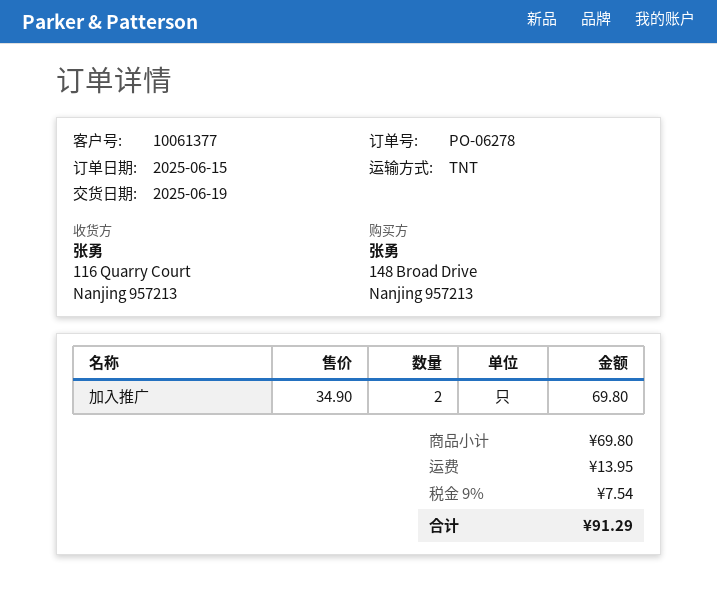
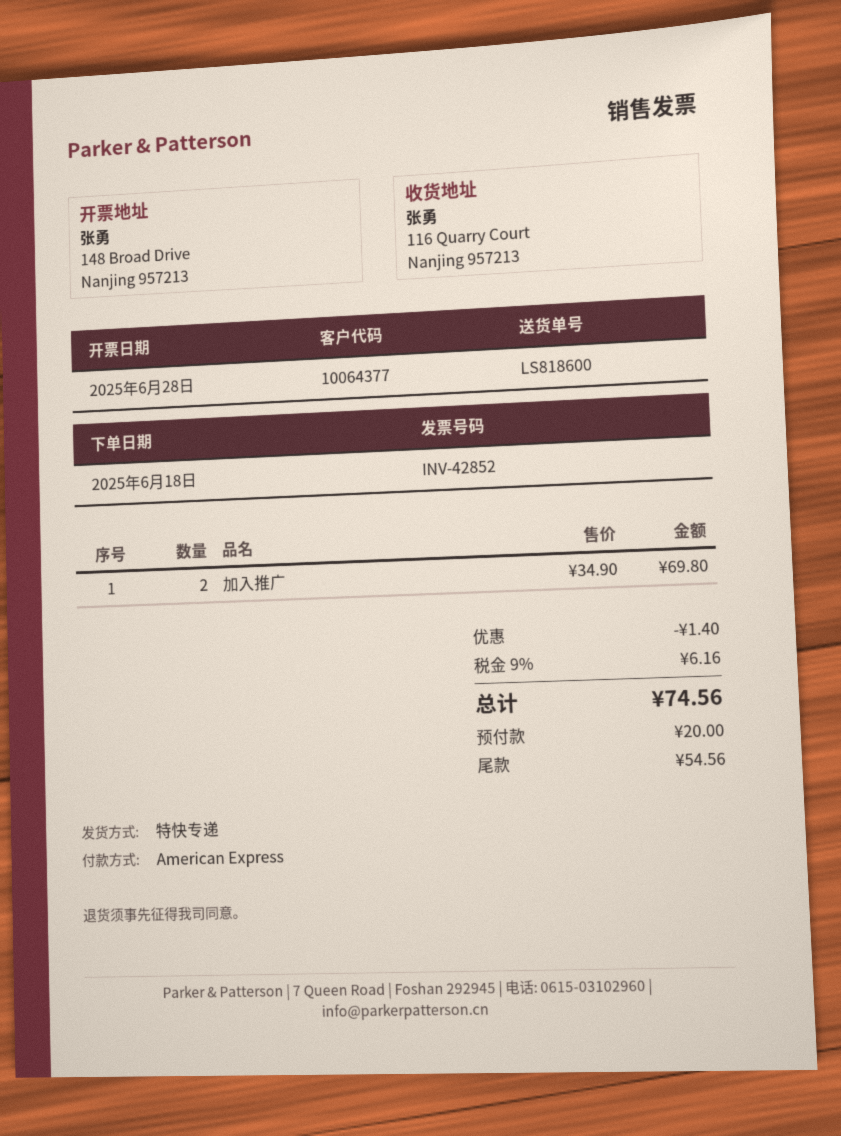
order date: 2025-06-15 -> 2025-06-18
customer number: 10061377 -> 10064377
shipping method: TNT -> express
discount: none -> 1.40
shipping: 13.95 -> none
tax: 9% = 7.54 -> 9% = 6.16
total: 91.29 -> 74.56

